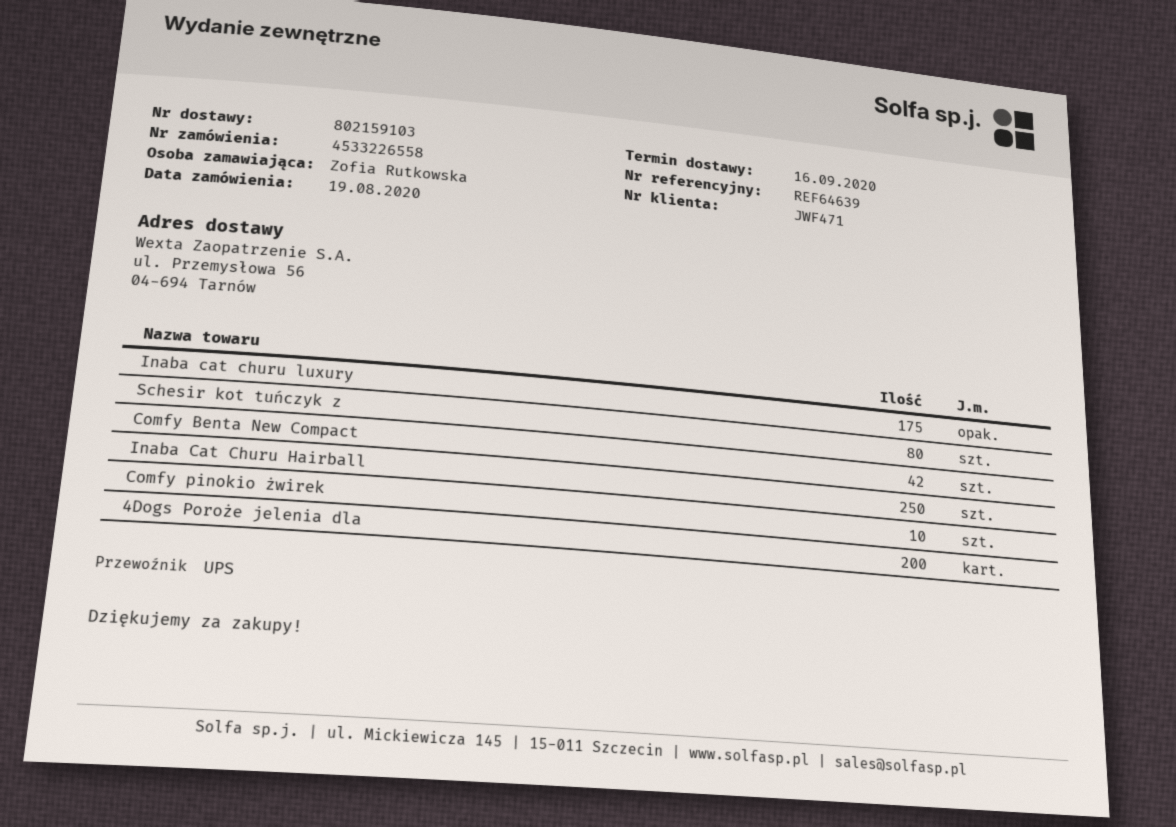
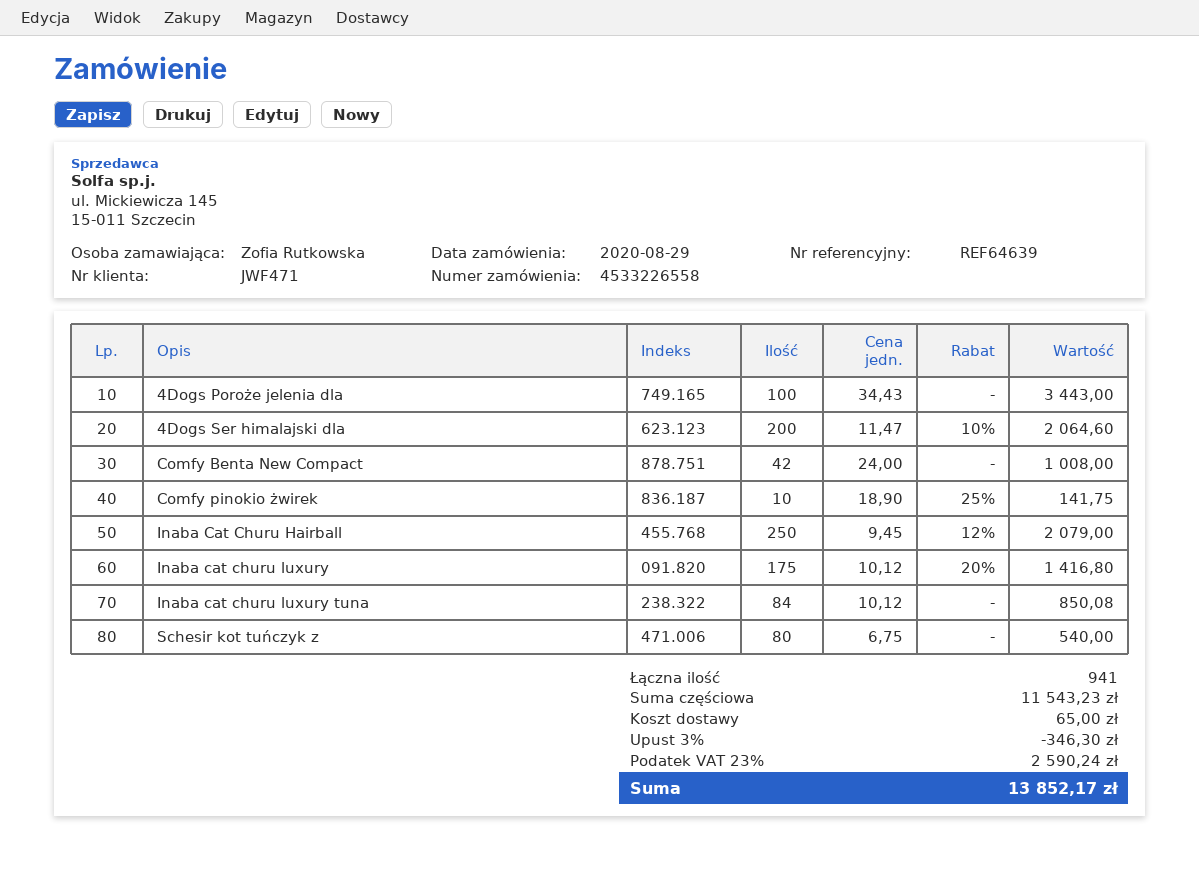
order date: 2020-08-19 -> 2020-08-29
4Dogs Poroże jelenia dla: 200 -> 100
4Dogs Ser himalajski dla: none -> 200
Inaba cat churu luxury tuna: none -> 84

